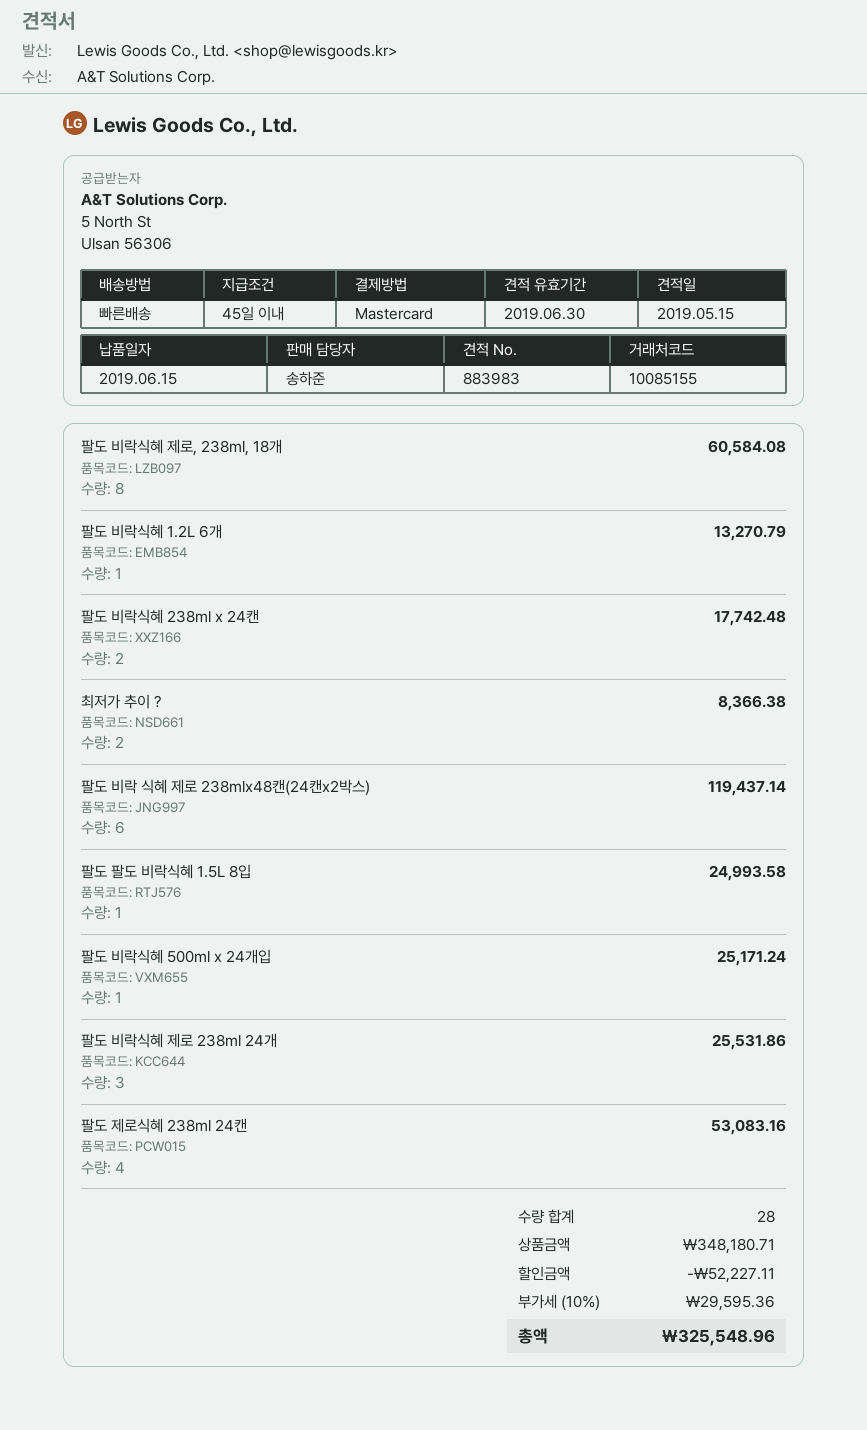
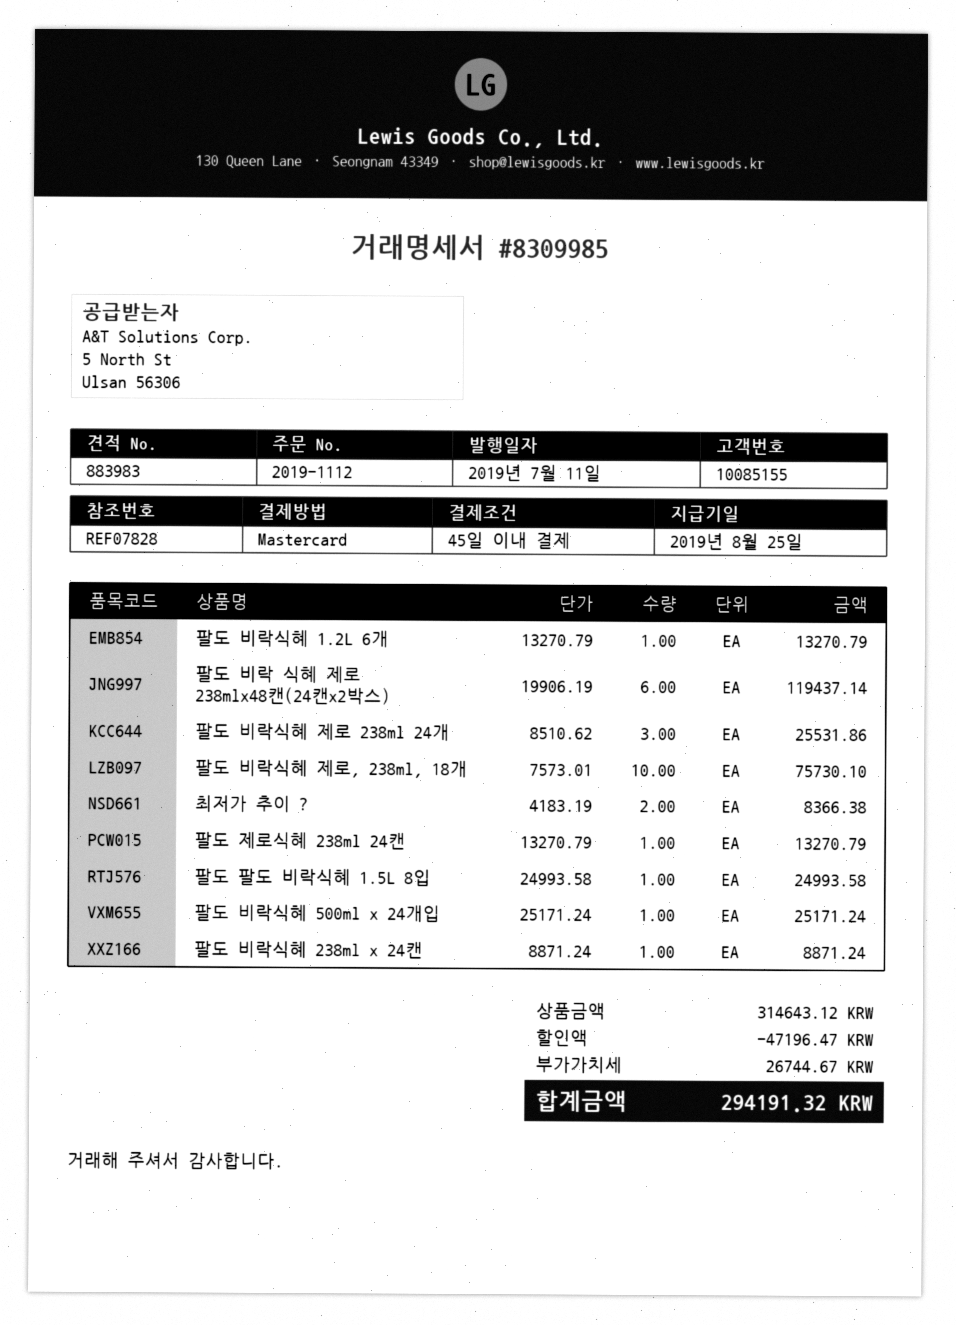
팔도 비락식혜 제로, 238ml, 18개: 8 for 60584.08 -> 10 for 75730.10
팔도 비락식혜 238ml x 24캔: 2 for 17742.48 -> 1 for 8871.24
팔도 제로식혜 238ml 24캔: 4 for 53083.16 -> 1 for 13270.79
subtotal: 348180.71 -> 314643.12
discount: 52227.11 -> 47196.47
tax: 29595.36 -> 26744.67
total: 325548.96 -> 294191.32

